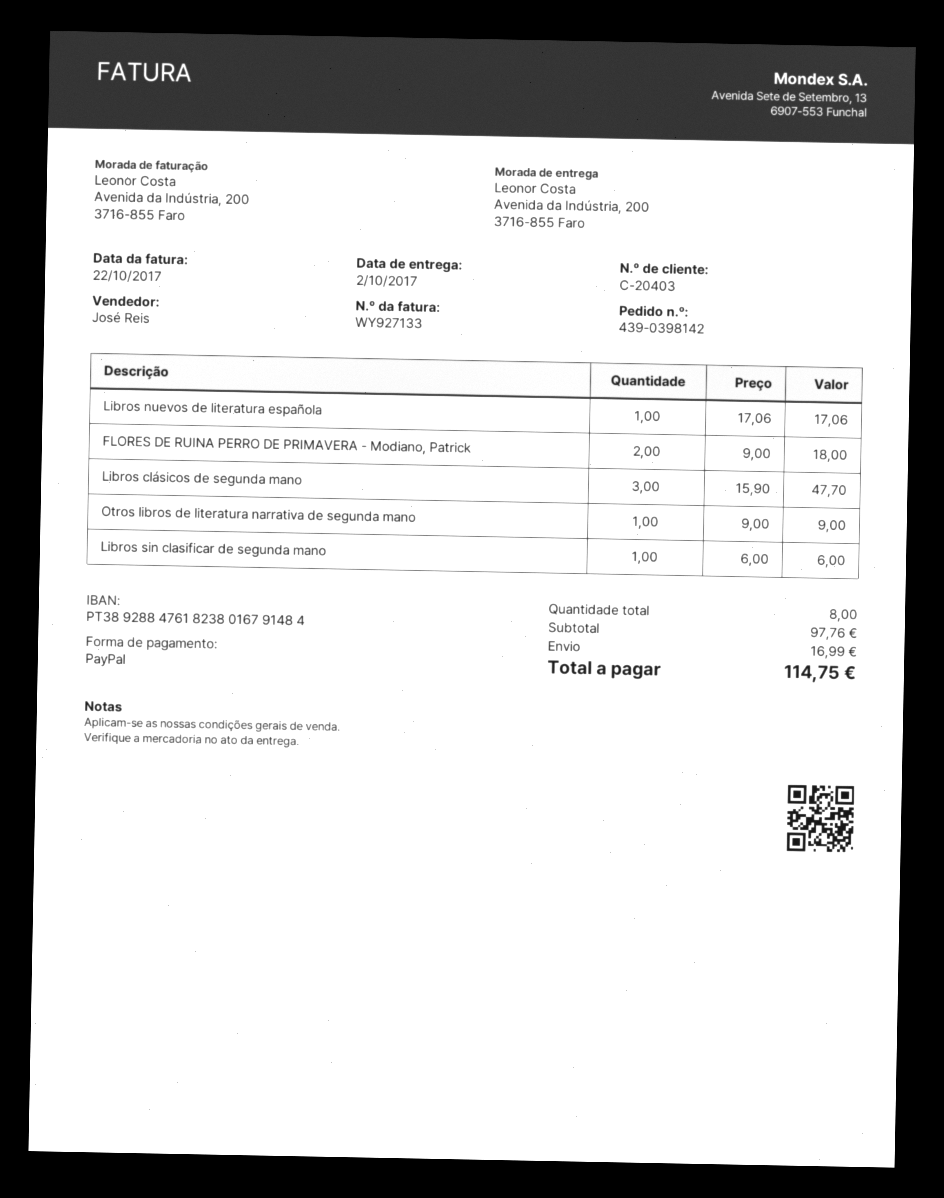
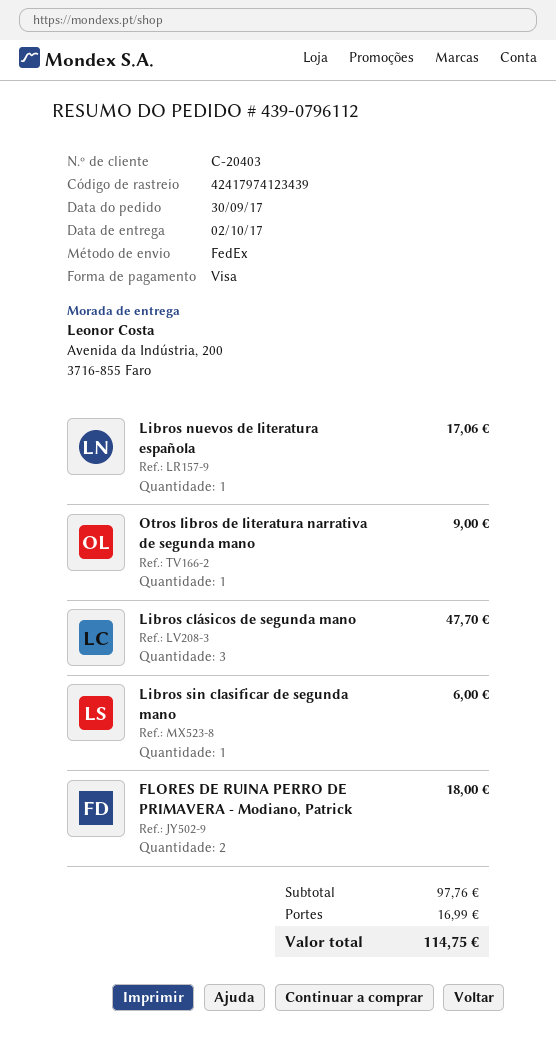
order number: 439-0398142 -> 439-0796112
payment method: PayPal -> Visa

